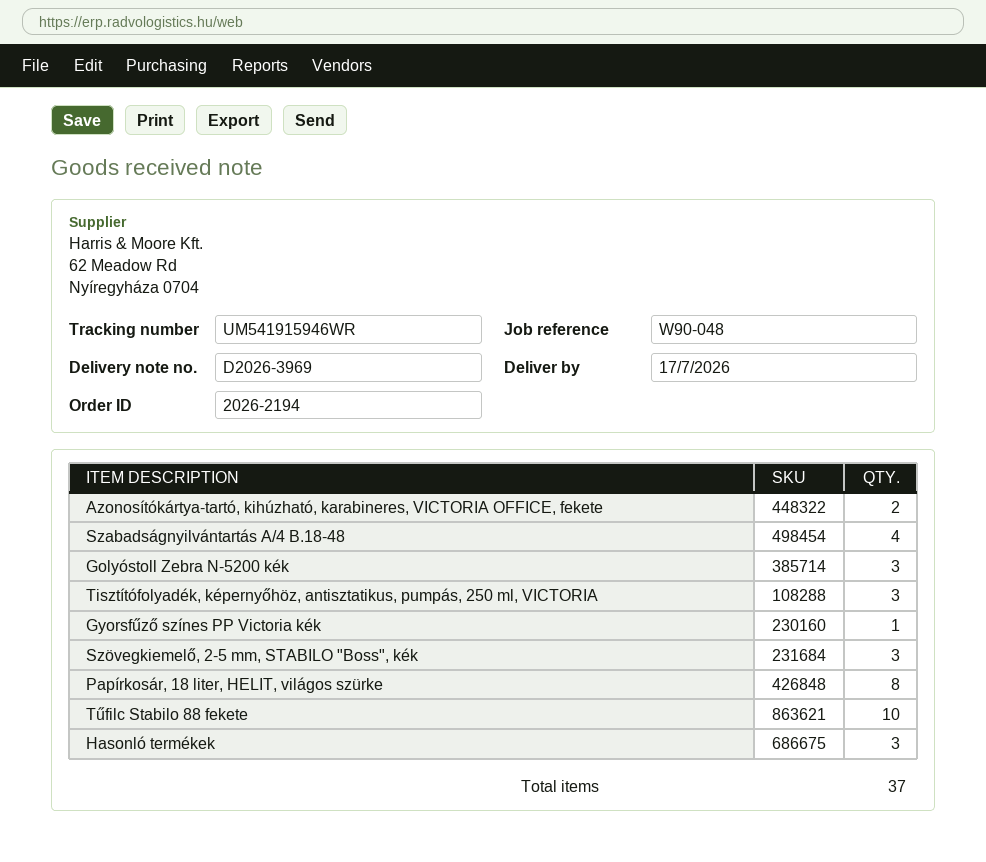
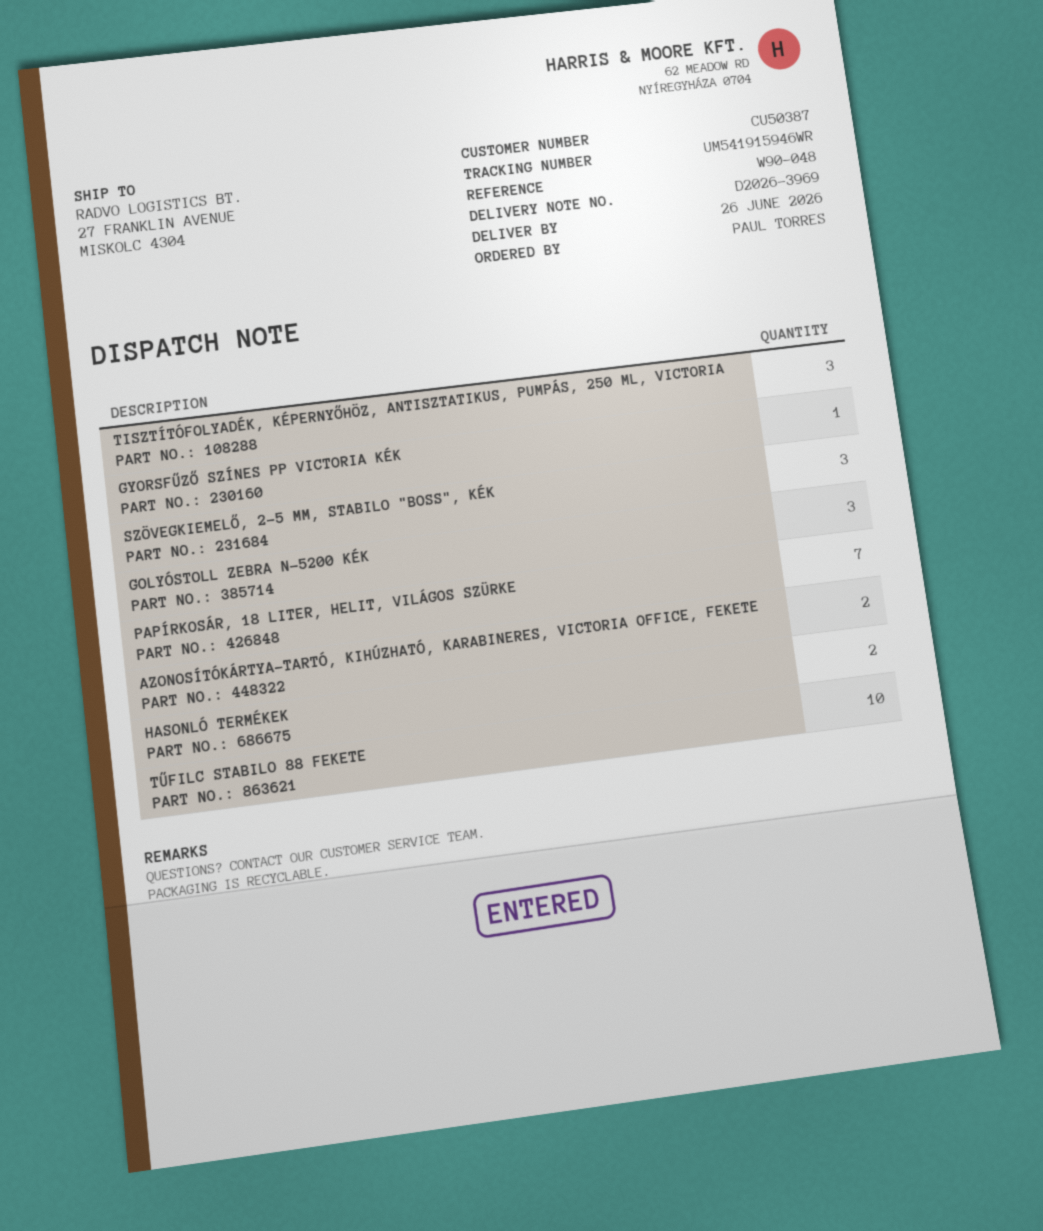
delivery date: 2026-07-17 -> 2026-06-26
Szabadságnyilvántartás A/4 B.18-48: 4 -> none
Papírkosár, 18 liter, HELIT, világos szürke: 8 -> 7
Hasonló termékek: 3 -> 2

